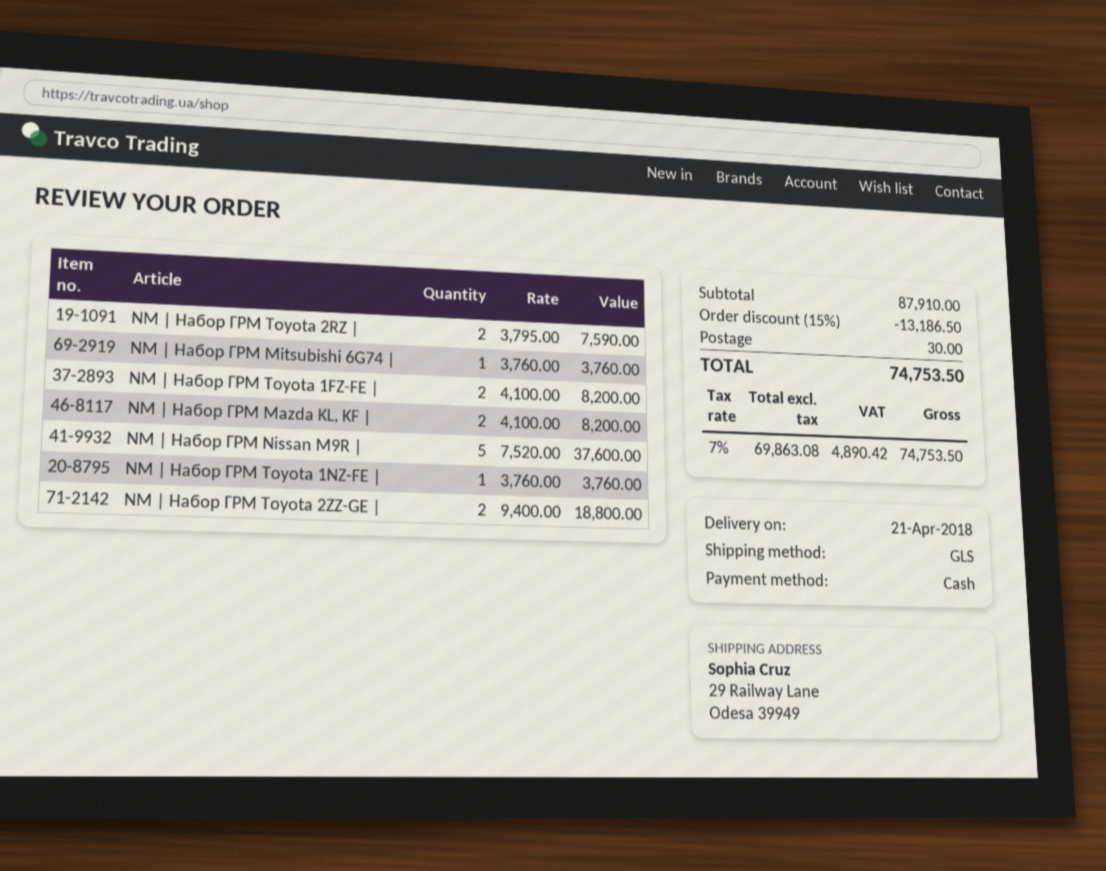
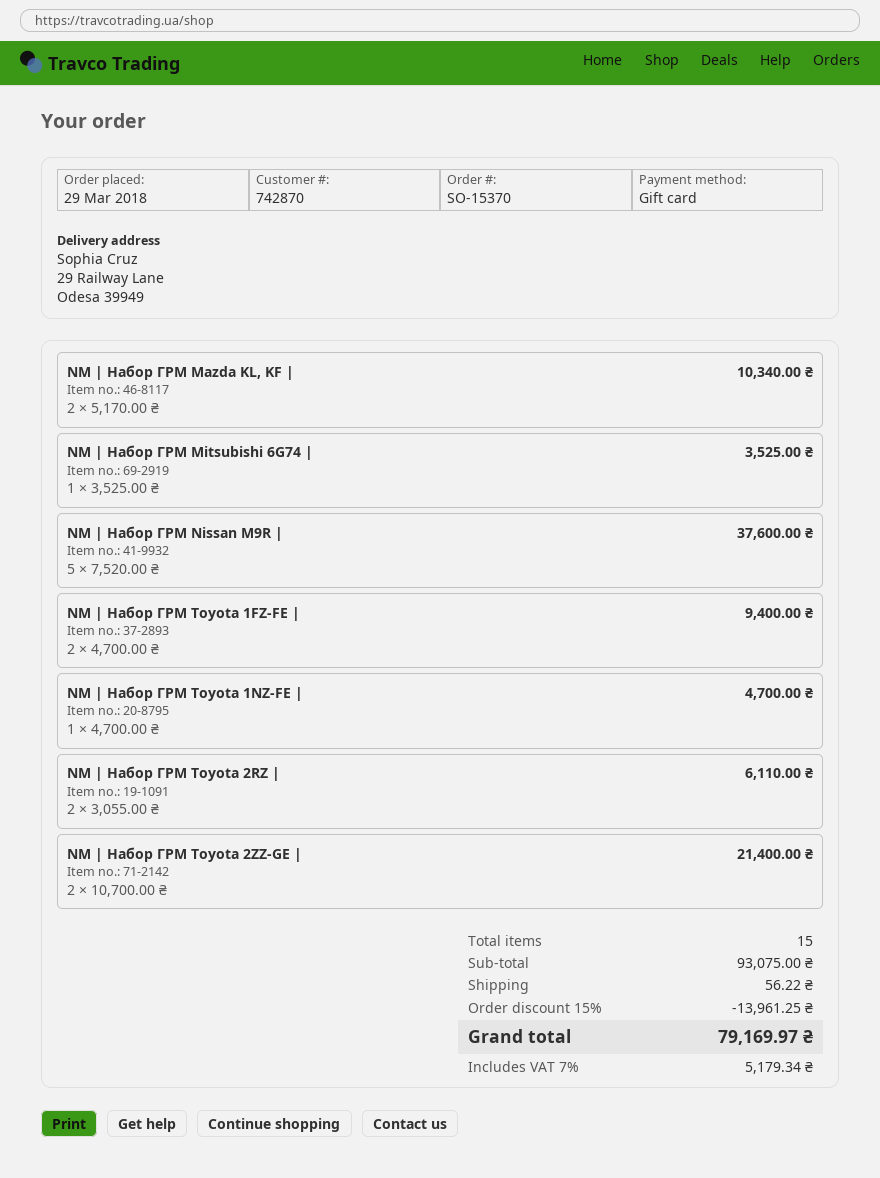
payment method: cash -> gift card
NM | Набор ГРМ Toyota 2RZ |: 2 x 3795.00 = 7590.00 -> 2 x 3055.00 = 6110.00
NM | Набор ГРМ Mitsubishi 6G74 |: 1 x 3760.00 = 3760.00 -> 1 x 3525.00 = 3525.00
NM | Набор ГРМ Toyota 1FZ-FE |: 2 x 4100.00 = 8200.00 -> 2 x 4700.00 = 9400.00
NM | Набор ГРМ Mazda KL, KF |: 2 x 4100.00 = 8200.00 -> 2 x 5170.00 = 10340.00
NM | Набор ГРМ Toyota 1NZ-FE |: 1 x 3760.00 = 3760.00 -> 1 x 4700.00 = 4700.00
NM | Набор ГРМ Toyota 2ZZ-GE |: 2 x 9400.00 = 18800.00 -> 2 x 10700.00 = 21400.00
subtotal: 87910.00 -> 93075.00
discount: 15% = 13186.50 -> 15% = 13961.25
shipping: 30.00 -> 56.22
tax: 7% = 4890.42 -> 7% = 5179.34
total: 74753.50 -> 79169.97

